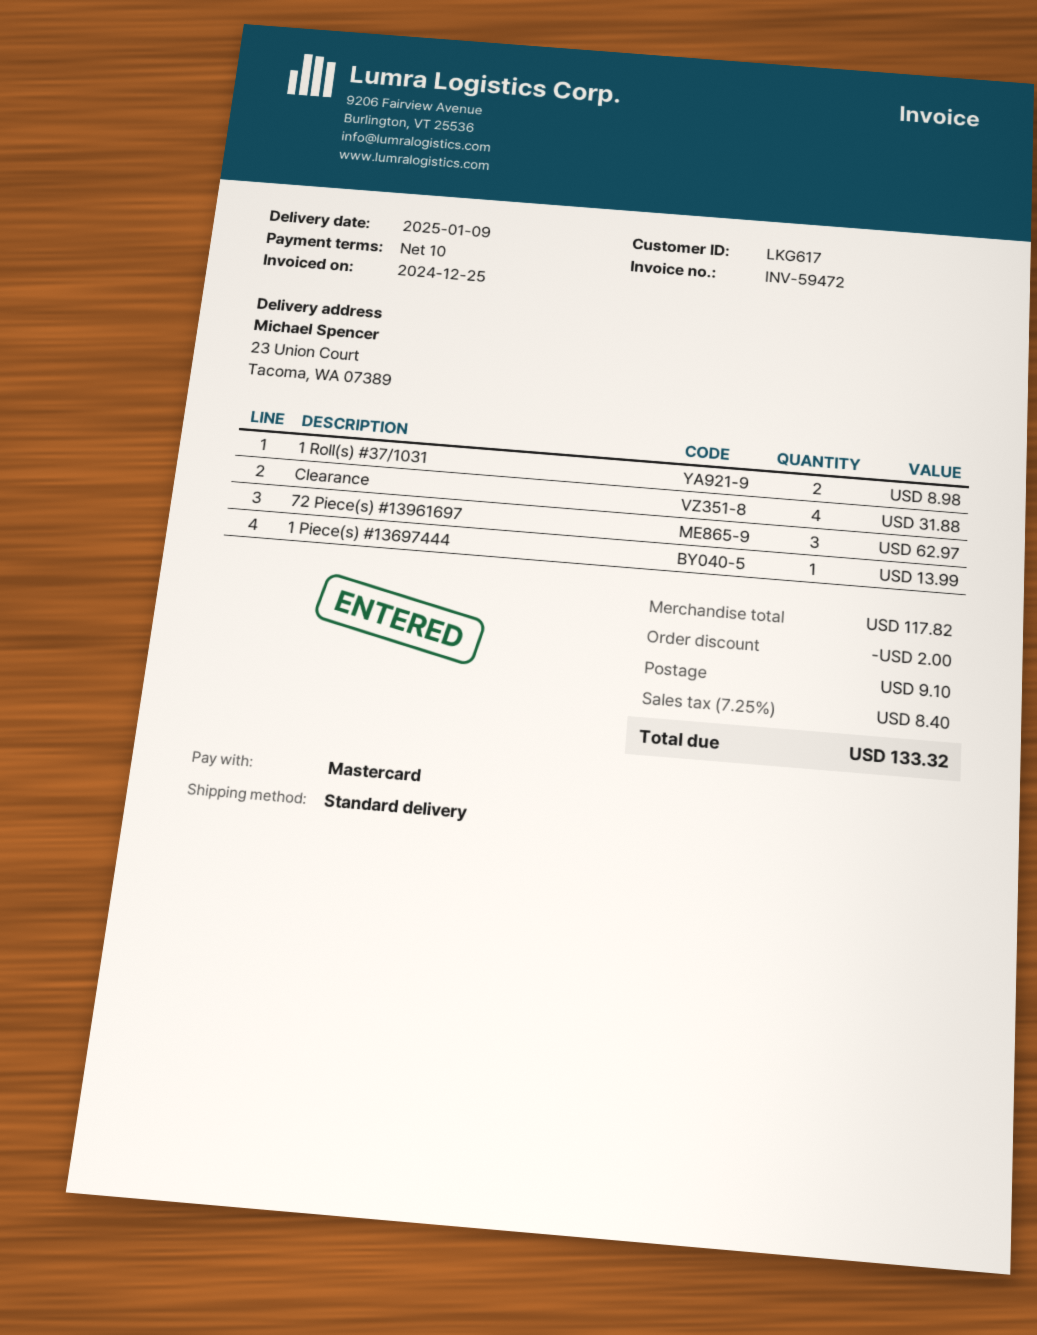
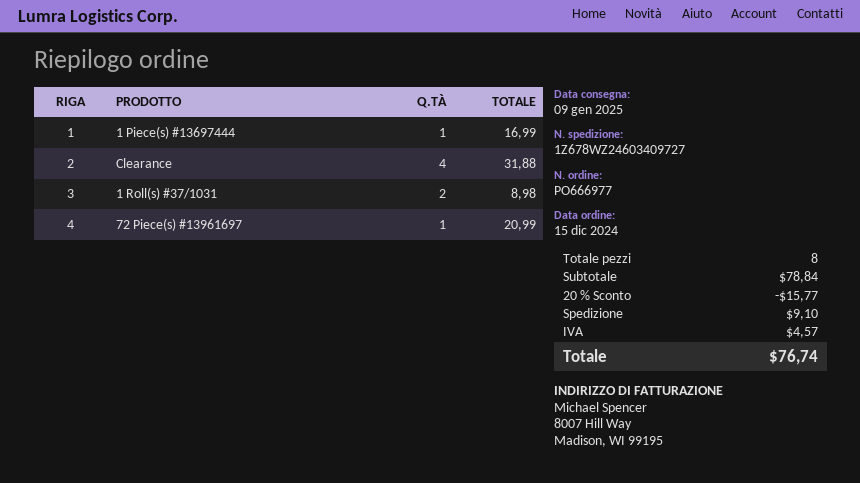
72 Piece(s) #13961697: 3 for 62.97 -> 1 for 20.99
1 Piece(s) #13697444: 1 for 13.99 -> 1 for 16.99
subtotal: 117.82 -> 78.84
discount: 2.00 -> 15.77
tax: 8.40 -> 4.57
total: 133.32 -> 76.74

